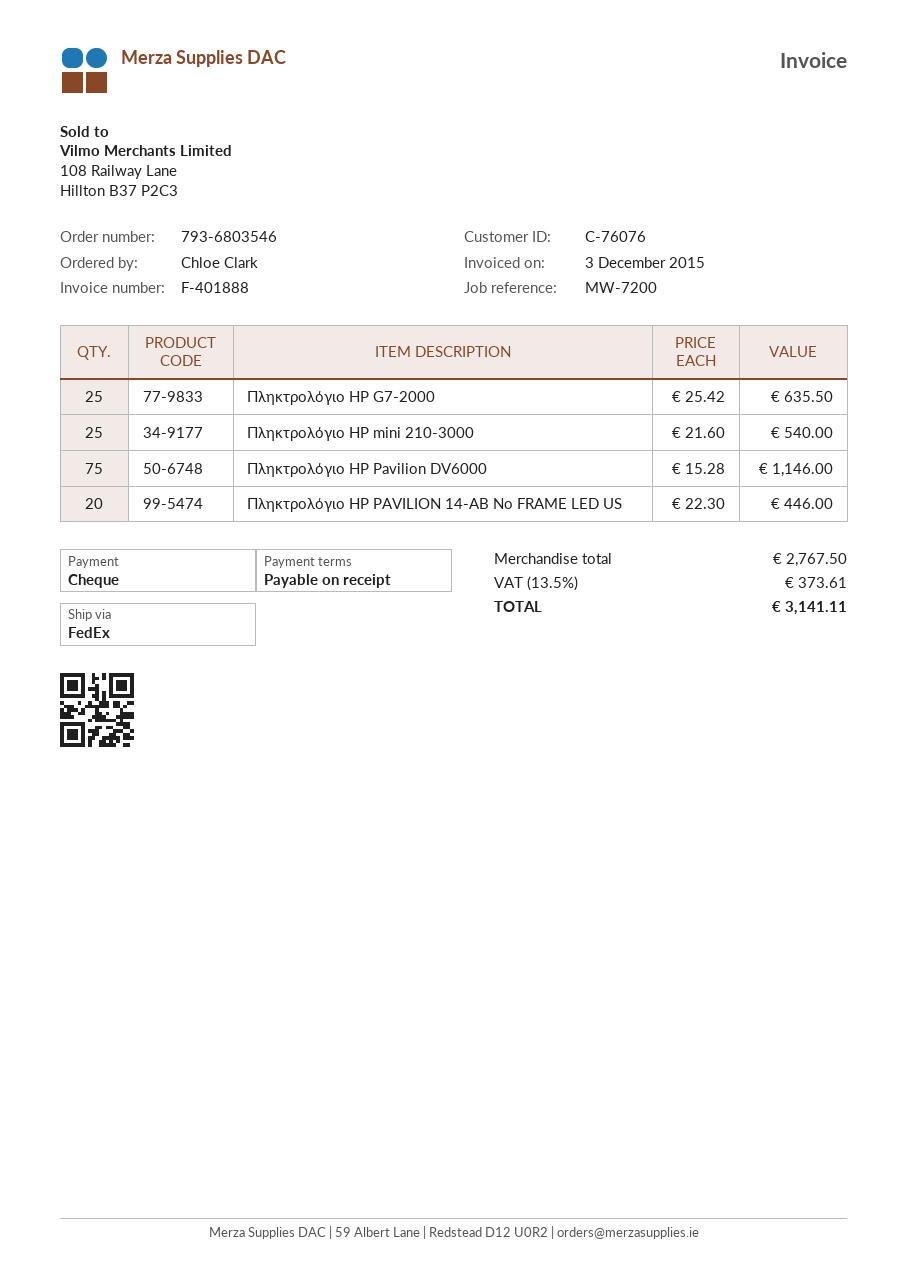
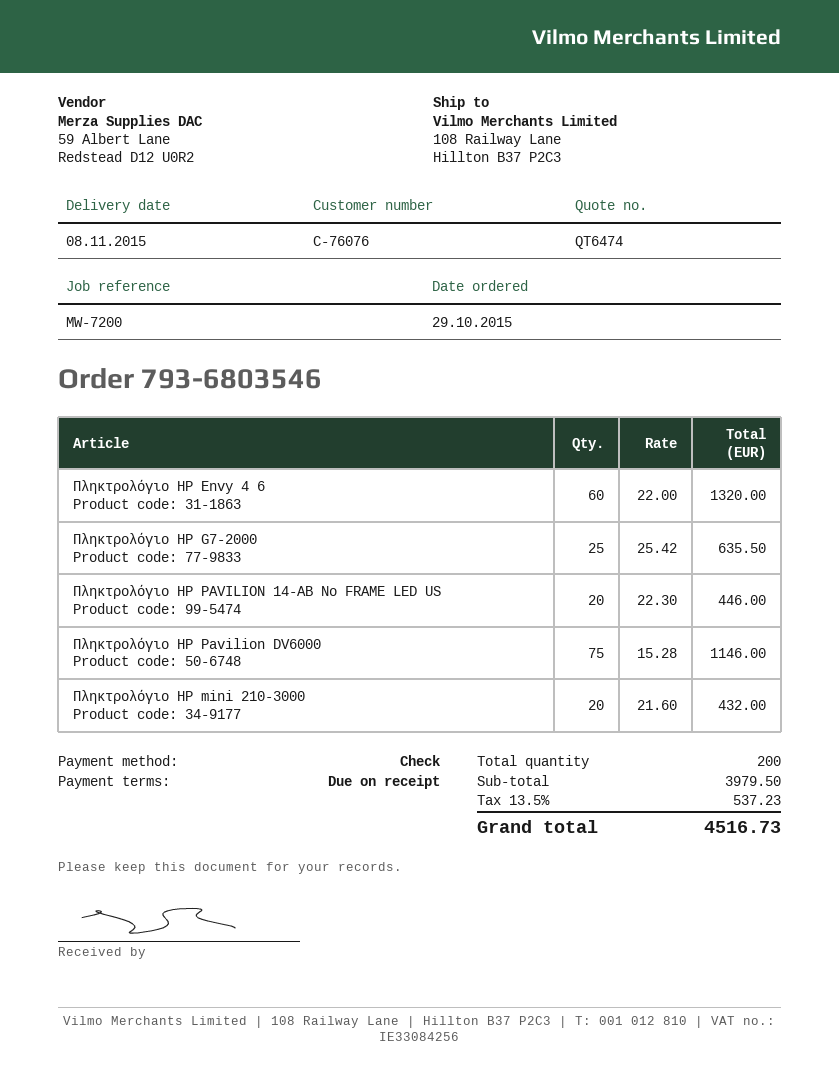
Πληκτρολόγιο HP mini 210-3000: 25 x 21.60 = 540.00 -> 20 x 21.60 = 432.00
Πληκτρολόγιο HP Envy 4 6: none -> 60 x 22.00 = 1320.00
subtotal: 2767.50 -> 3979.50
tax: 13.5% = 373.61 -> 13.5% = 537.23
total: 3141.11 -> 4516.73

